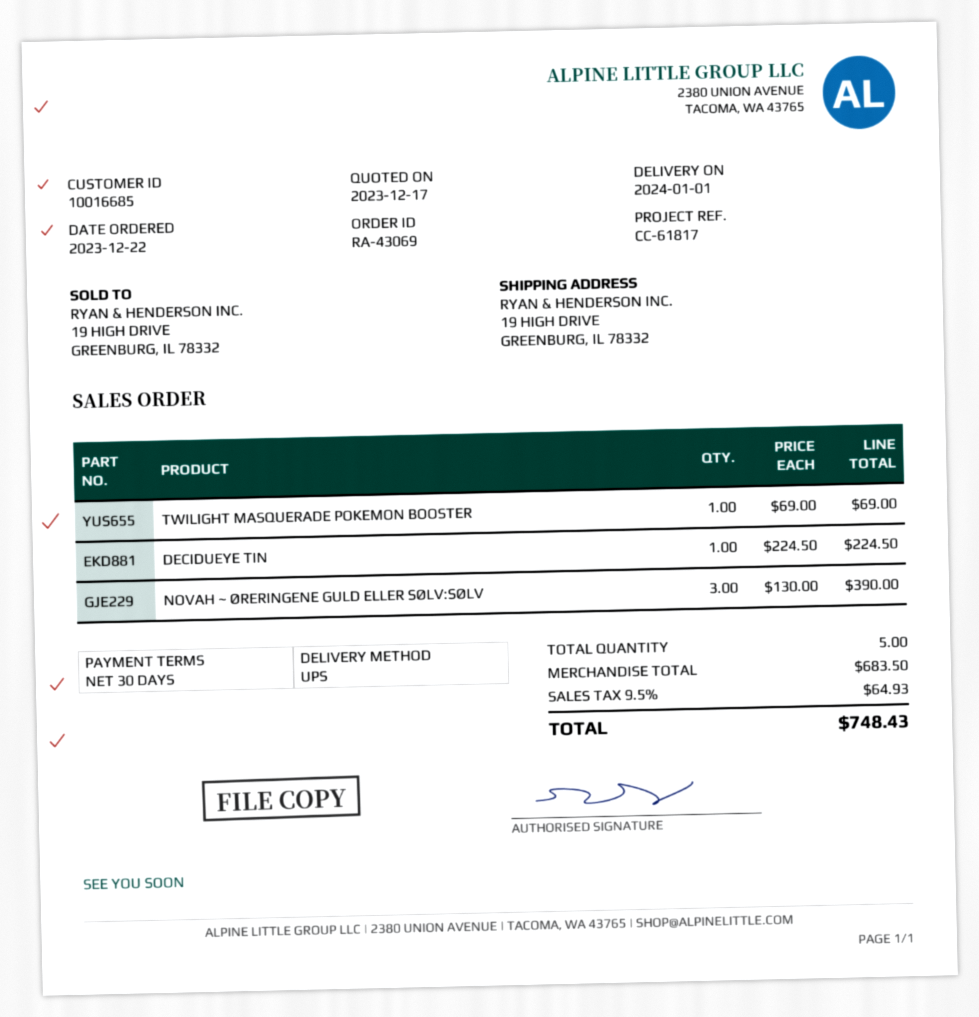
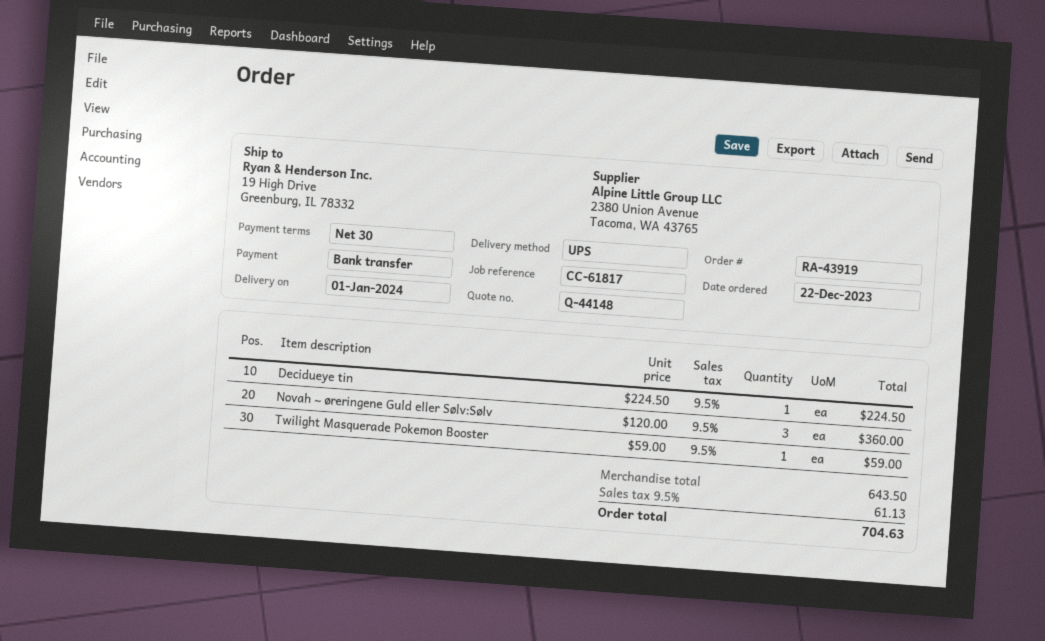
order number: RA-43069 -> RA-43919
TWILIGHT MASQUERADE POKEMON BOOSTER: 1 x 69.00 = 69.00 -> 1 x 59.00 = 59.00
NOVAH ~ ØRERINGENE GULD ELLER SØLV:SØLV: 3 x 130.00 = 390.00 -> 3 x 120.00 = 360.00
subtotal: 683.50 -> 643.50
tax: 9.5% = 64.93 -> 9.5% = 61.13
total: 748.43 -> 704.63

